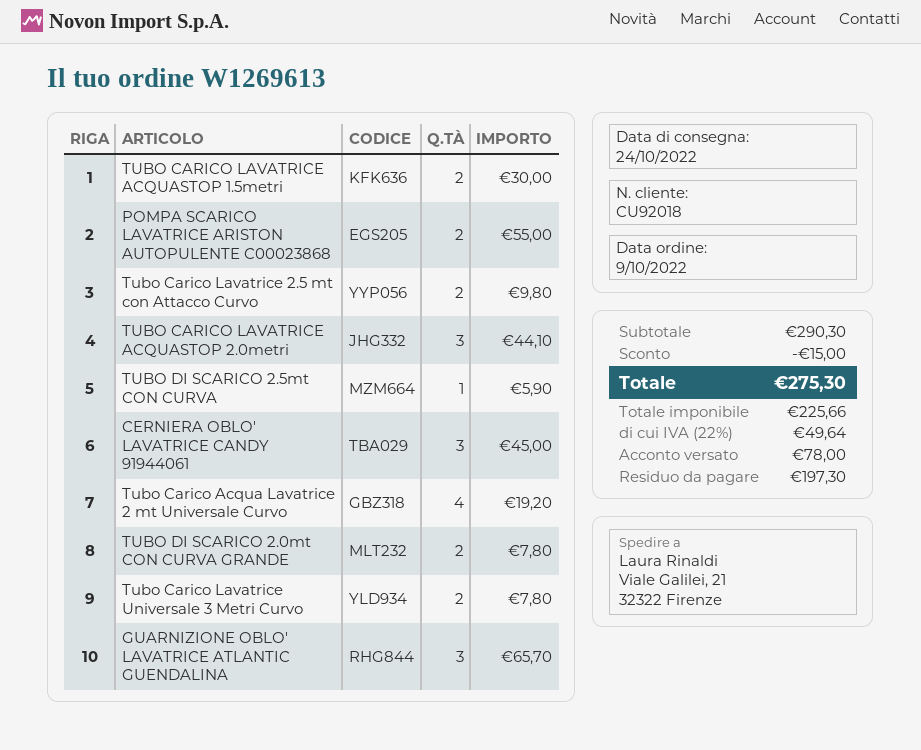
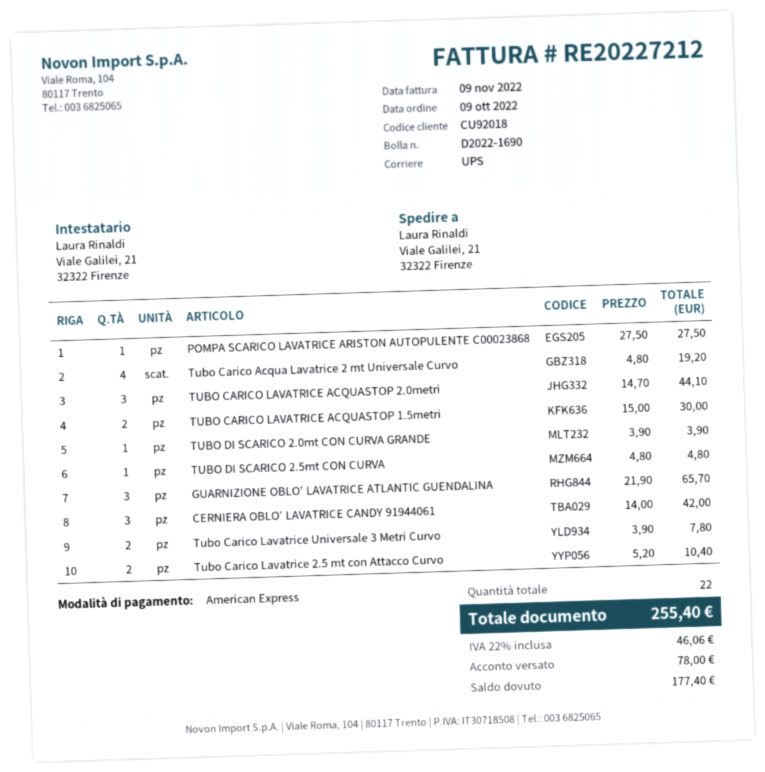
POMPA SCARICO LAVATRICE ARISTON AUTOPULENTE C00023868: 2 for 55.00 -> 1 for 27.50
Tubo Carico Lavatrice 2.5 mt con Attacco Curvo: 2 for 9.80 -> 2 for 10.40
TUBO DI SCARICO 2.5mt CON CURVA: 1 for 5.90 -> 1 for 4.80
CERNIERA OBLO' LAVATRICE CANDY 91944061: 3 for 45.00 -> 3 for 42.00
TUBO DI SCARICO 2.0mt CON CURVA GRANDE: 2 for 7.80 -> 1 for 3.90
discount: 15.00 -> none
tax: 22% = 49.64 -> 22% = 46.06
total: 275.30 -> 255.40
balance: 197.30 -> 177.40

